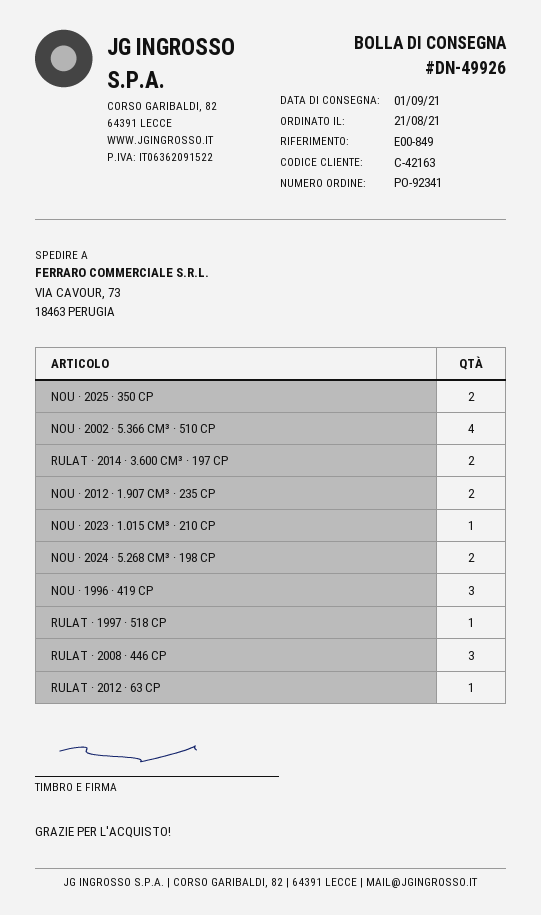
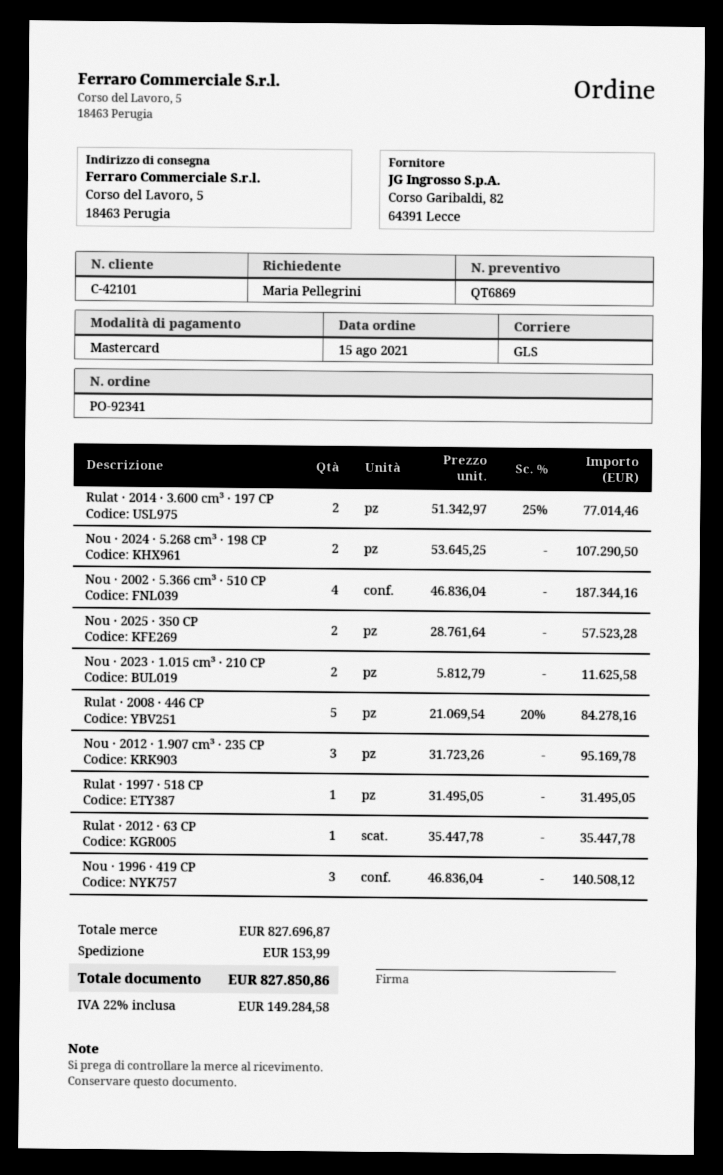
order date: 2021-08-21 -> 2021-08-15
customer number: C-42163 -> C-42101
ship to: VIA CAVOUR, 73, 18463 PERUGIA -> Corso del Lavoro, 5, 18463 Perugia
NOU · 2012 · 1.907 CM³ · 235 CP: 2 -> 3
NOU · 2023 · 1.015 CM³ · 210 CP: 1 -> 2
RULAT · 2008 · 446 CP: 3 -> 5

